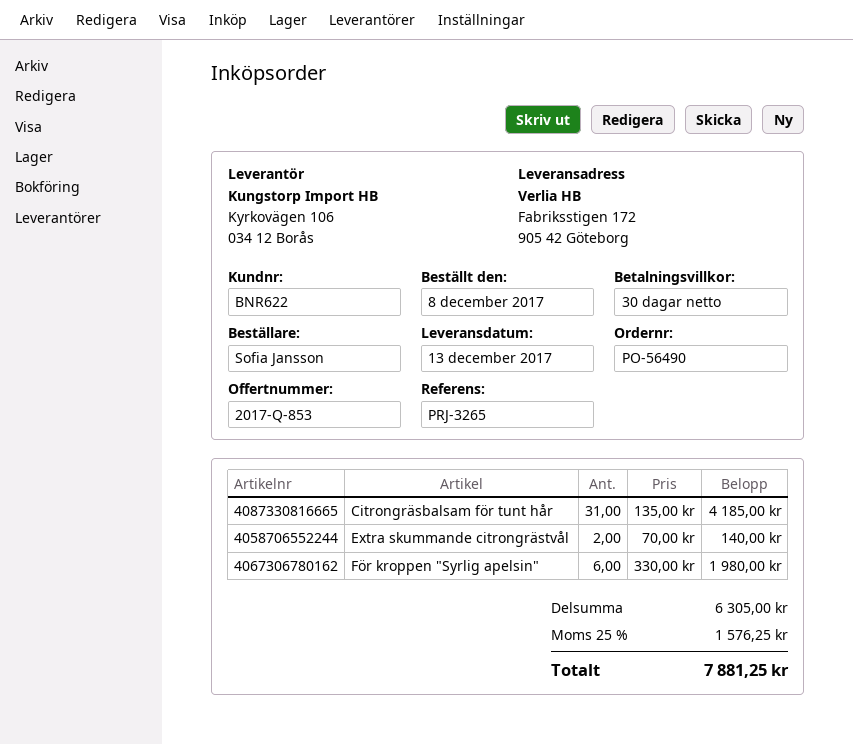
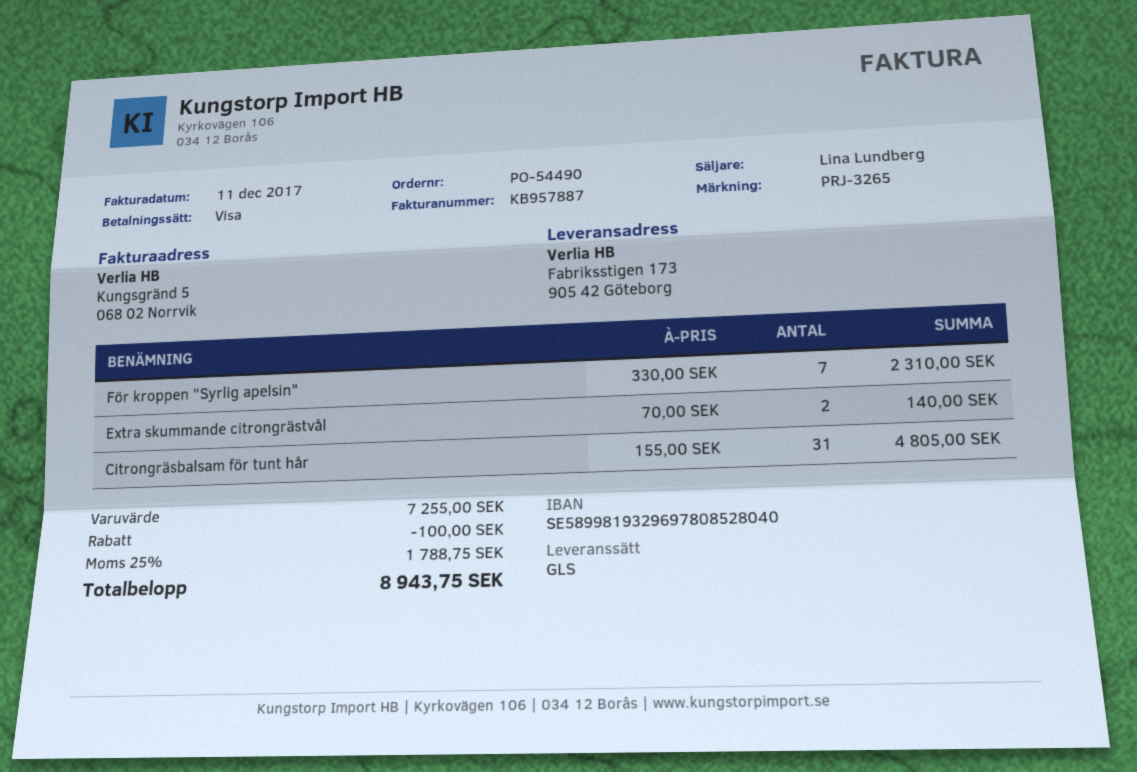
order number: PO-56490 -> PO-54490
ship to: Fabriksstigen 172, 905 42 Göteborg -> Fabriksstigen 173, 905 42 Göteborg
Citrongräsbalsam för tunt hår: 31 x 135.00 = 4185.00 -> 31 x 155.00 = 4805.00
För kroppen "Syrlig apelsin": 6 x 330.00 = 1980.00 -> 7 x 330.00 = 2310.00
subtotal: 6305.00 -> 7255.00
discount: none -> 100.00
tax: 25% = 1576.25 -> 25% = 1788.75
total: 7881.25 -> 8943.75

